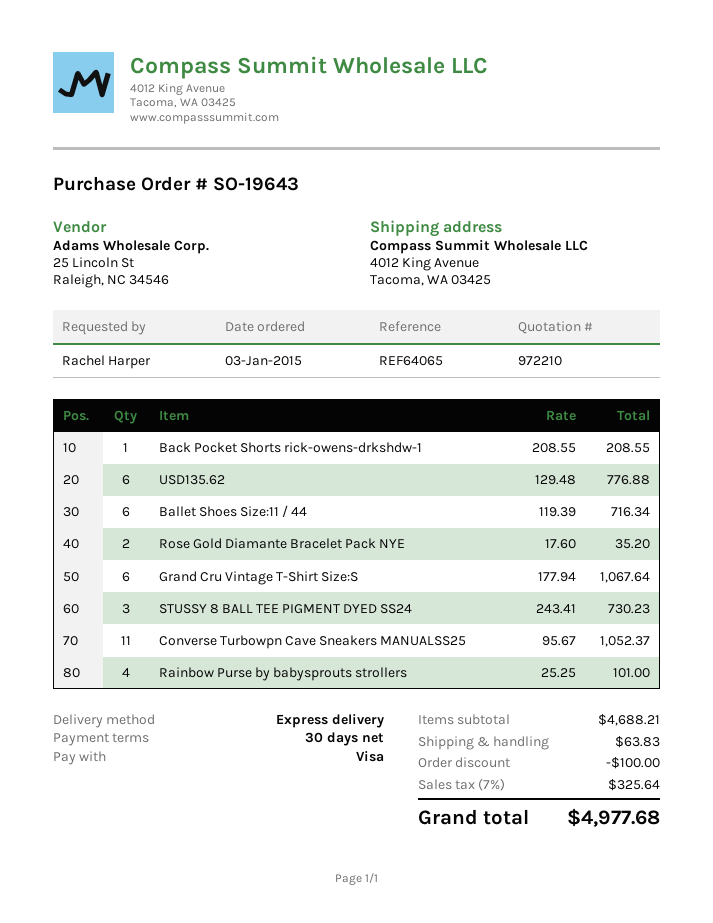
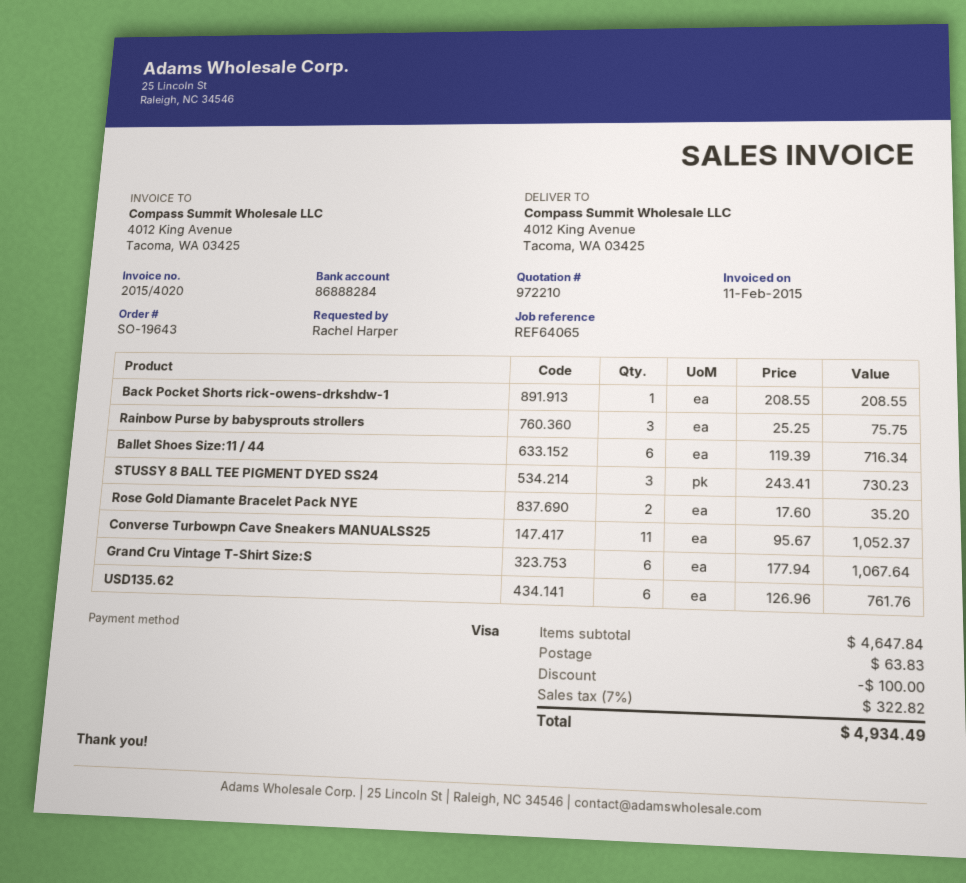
USD135.62: 6 x 129.48 = 776.88 -> 6 x 126.96 = 761.76
Rainbow Purse by babysprouts strollers: 4 x 25.25 = 101.00 -> 3 x 25.25 = 75.75
subtotal: 4688.21 -> 4647.84
tax: 7% = 325.64 -> 7% = 322.82
total: 4977.68 -> 4934.49

